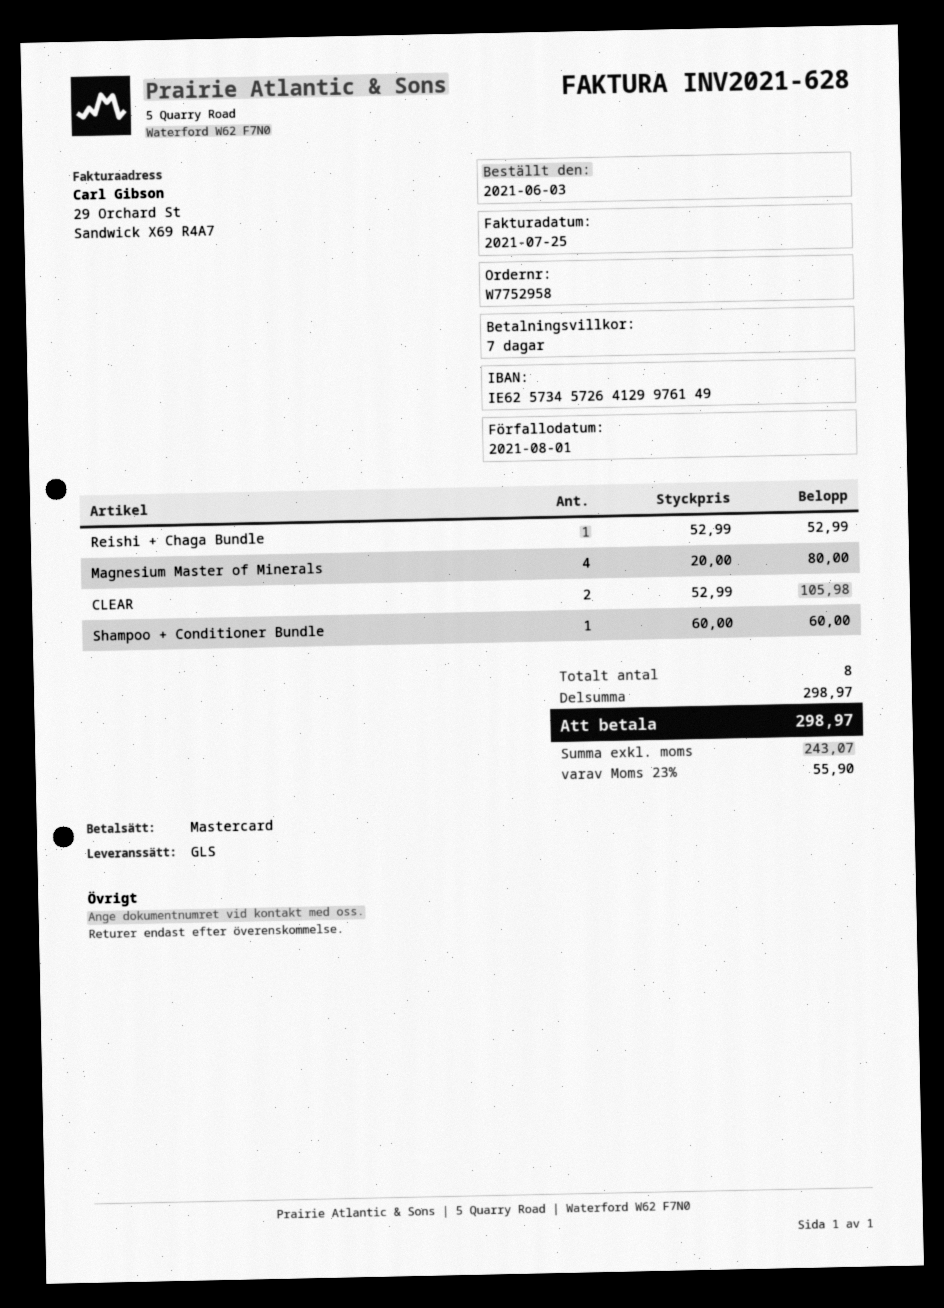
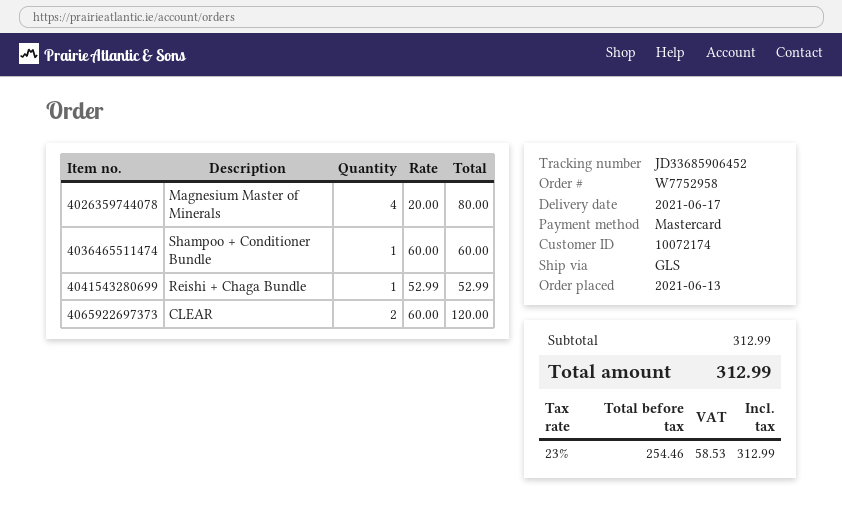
order date: 2021-06-03 -> 2021-06-13
CLEAR: 2 x 52.99 = 105.98 -> 2 x 60.00 = 120.00
subtotal: 298.97 -> 312.99
net: 243.07 -> 254.46
tax: 23% = 55.90 -> 23% = 58.53
total: 298.97 -> 312.99

